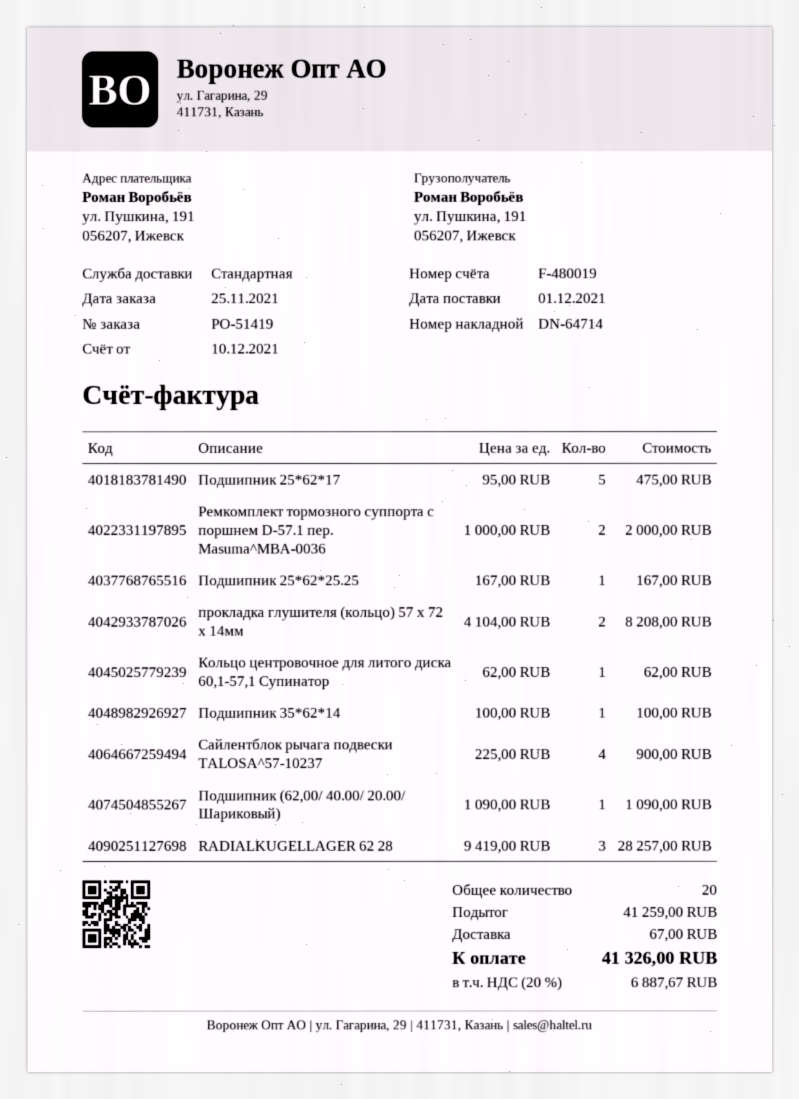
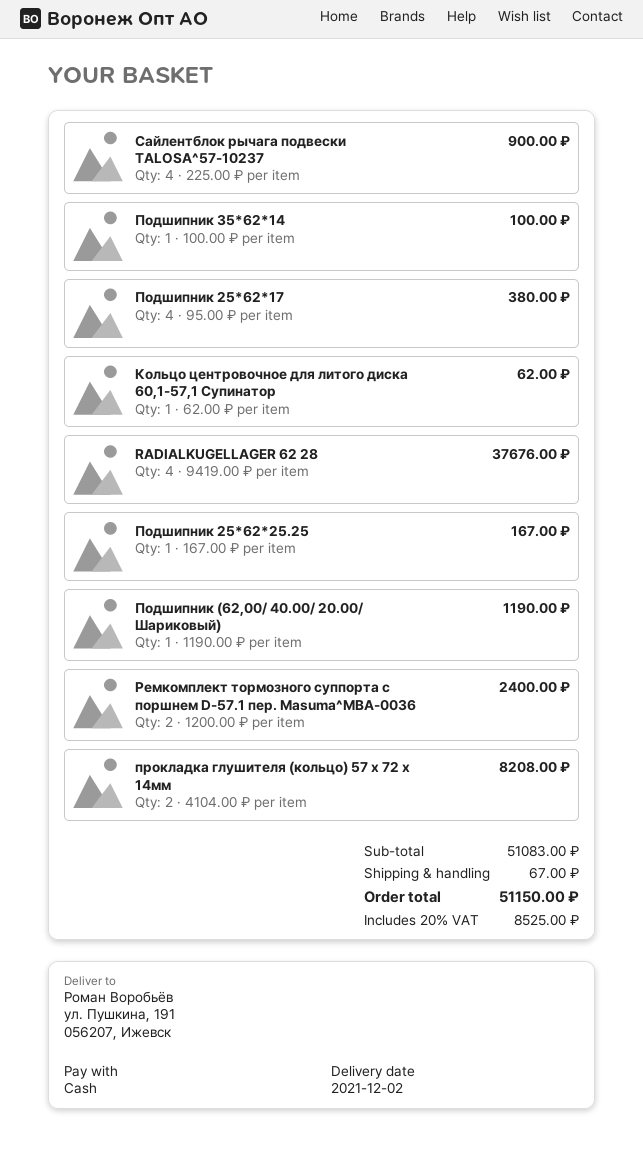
delivery date: 2021-12-01 -> 2021-12-02
Подшипник 25*62*17: 5 x 95.00 = 475.00 -> 4 x 95.00 = 380.00
Ремкомплект тормозного суппорта с поршнем D-57.1 пер. Masuma^MBA-0036: 2 x 1000.00 = 2000.00 -> 2 x 1200.00 = 2400.00
Подшипник (62,00/ 40.00/ 20.00/ Шариковый): 1 x 1090.00 = 1090.00 -> 1 x 1190.00 = 1190.00
RADIALKUGELLAGER 62 28: 3 x 9419.00 = 28257.00 -> 4 x 9419.00 = 37676.00
subtotal: 41259.00 -> 51083.00
tax: 20% = 6887.67 -> 20% = 8525.00
total: 41326.00 -> 51150.00

